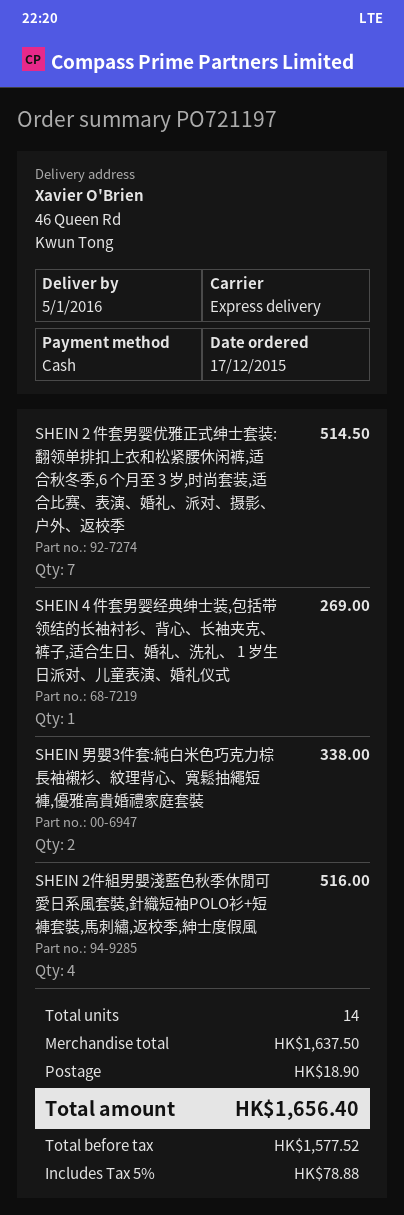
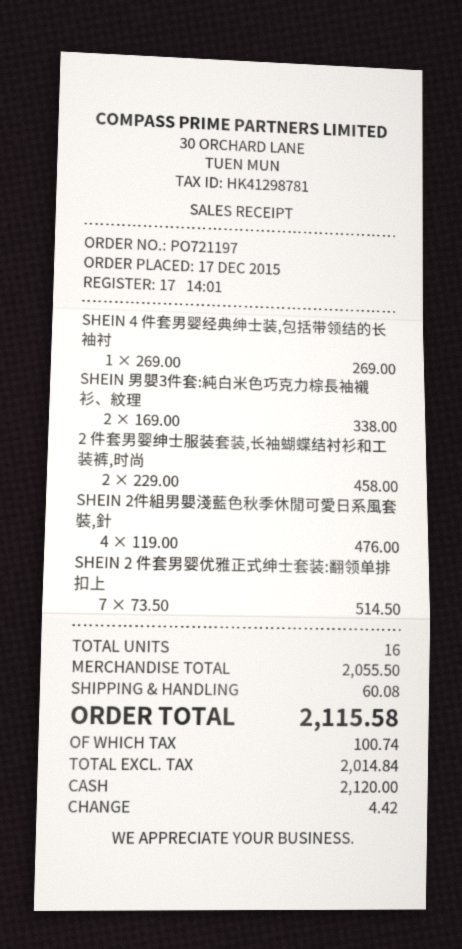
SHEIN 2件組男嬰淺藍色秋季休閒可愛日系風套裝,針織短袖POLO衫+短褲套裝,馬刺繡,返校季,紳士度假風: 4 for 516.00 -> 4 for 476.00
2 件套男婴绅士服装套装,长袖蝴蝶结衬衫和工装裤,时尚: none -> 2 for 458.00
total quantity: 14 -> 16
subtotal: 1637.50 -> 2055.50
shipping: 18.90 -> 60.08
net: 1577.52 -> 2014.84
tax: 78.88 -> 100.74
total: 1656.40 -> 2115.58

